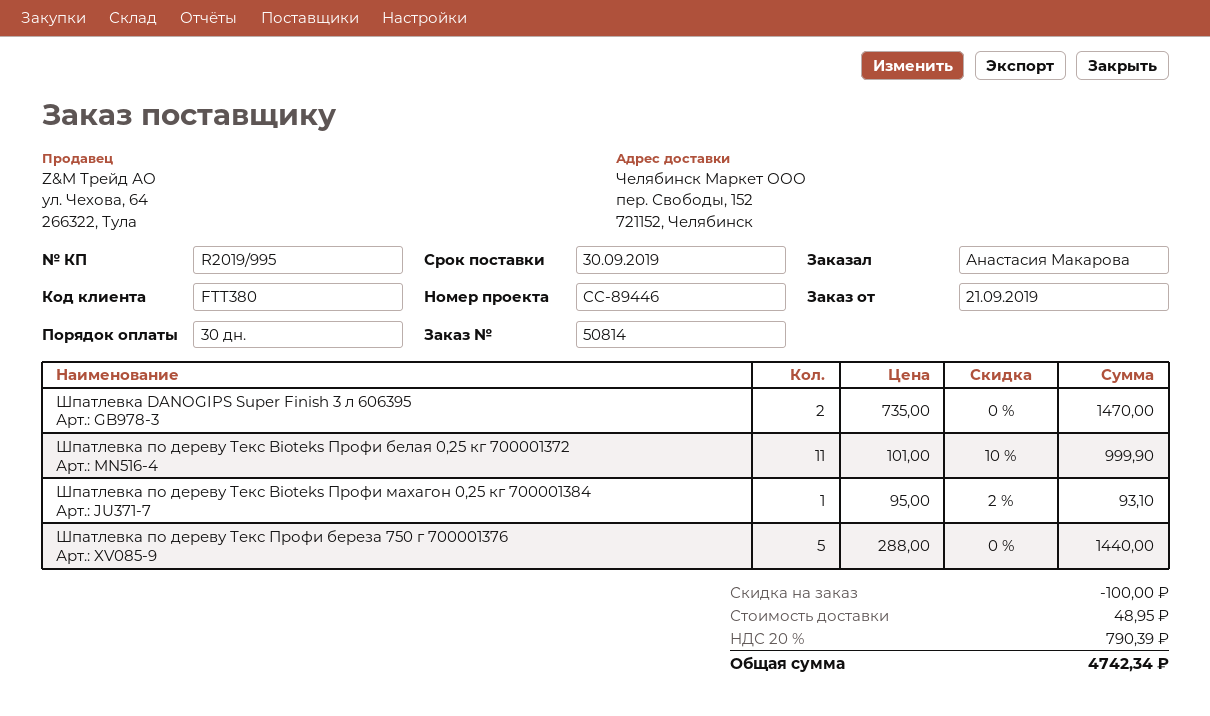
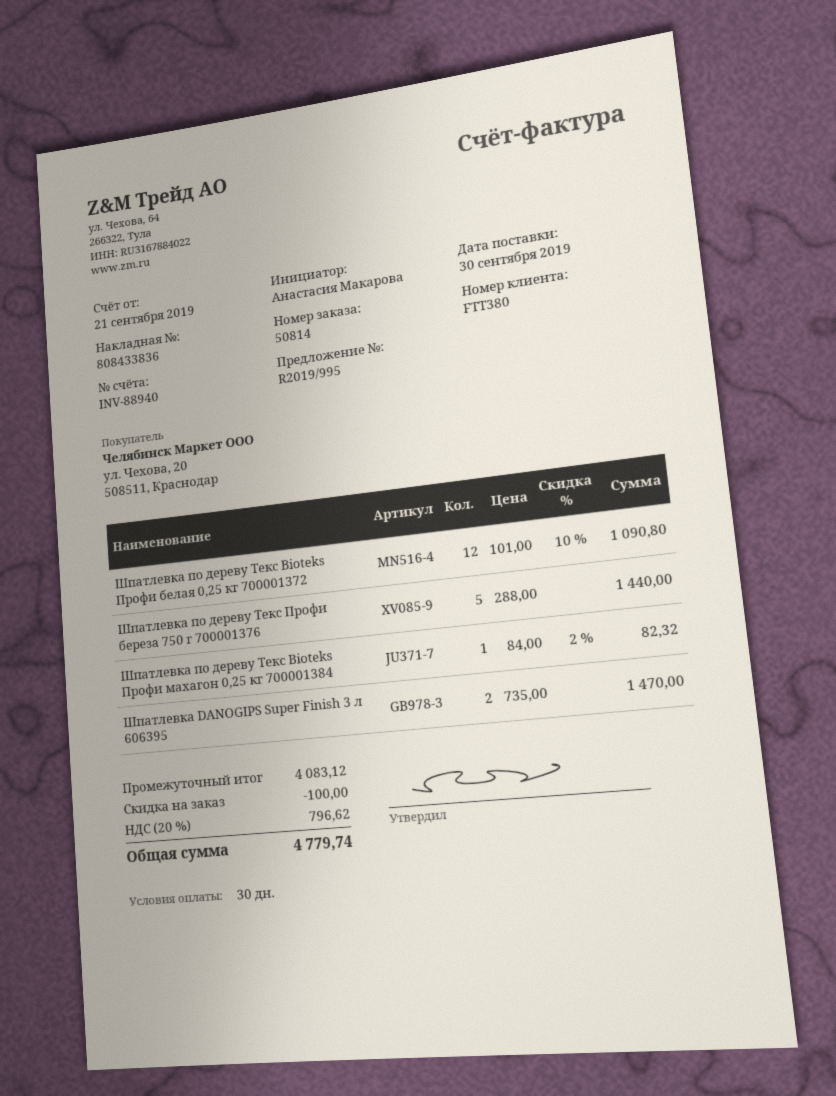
Шпатлевка по дереву Текс Bioteks Профи белая 0,25 кг 700001372: 11 x 101.00 - 10% = 999.90 -> 12 x 101.00 - 10% = 1090.80
Шпатлевка по дереву Текс Bioteks Профи махагон 0,25 кг 700001384: 1 x 95.00 - 2% = 93.10 -> 1 x 84.00 - 2% = 82.32
shipping: 48.95 -> none
tax: 20% = 790.39 -> 20% = 796.62
total: 4742.34 -> 4779.74

